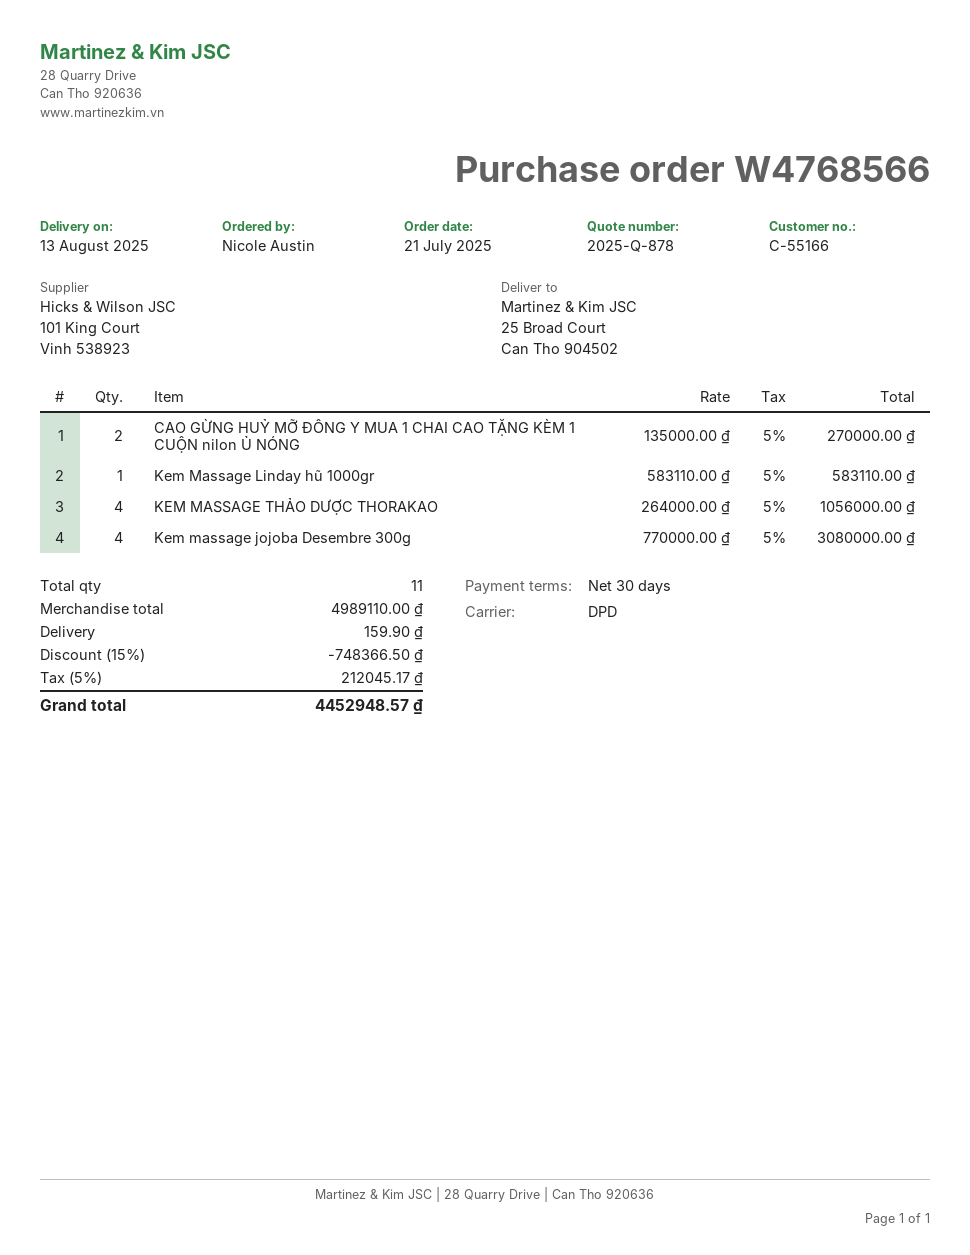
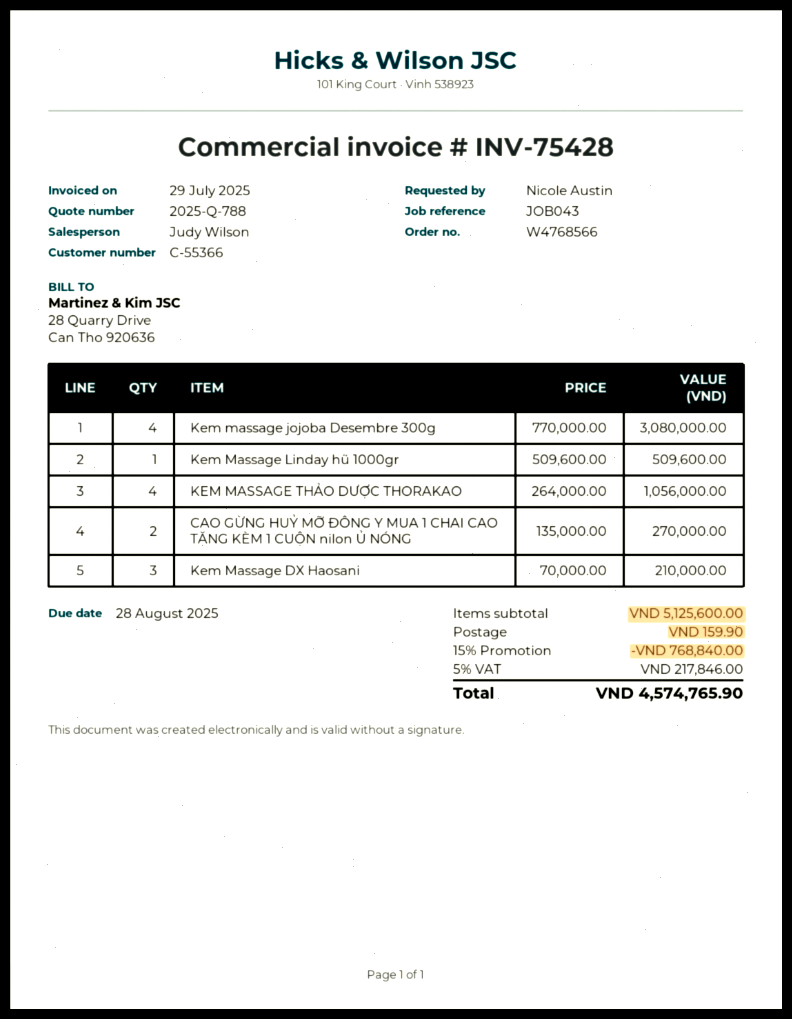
quote number: 2025-Q-878 -> 2025-Q-788
customer number: C-55166 -> C-55366
Kem Massage Linday hũ 1000gr: 1 x 583110.00 = 583110.00 -> 1 x 509600.00 = 509600.00
Kem Massage DX Haosani: none -> 3 x 70000.00 = 210000.00
subtotal: 4989110.00 -> 5125600.00
discount: 15% = 748366.50 -> 15% = 768840.00
tax: 5% = 212045.17 -> 5% = 217846.00
total: 4452948.57 -> 4574765.90

